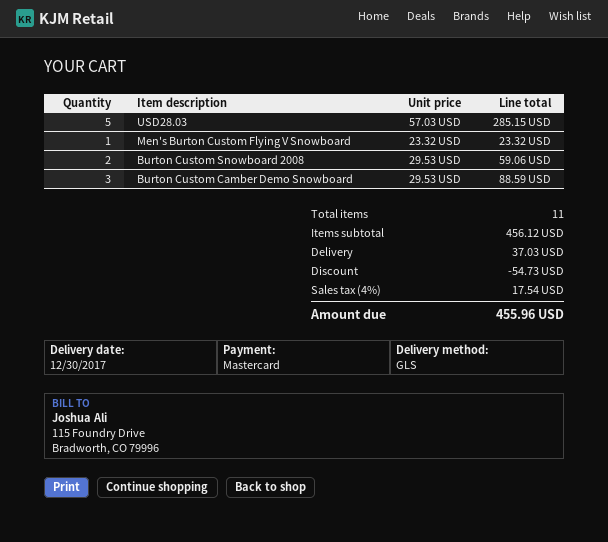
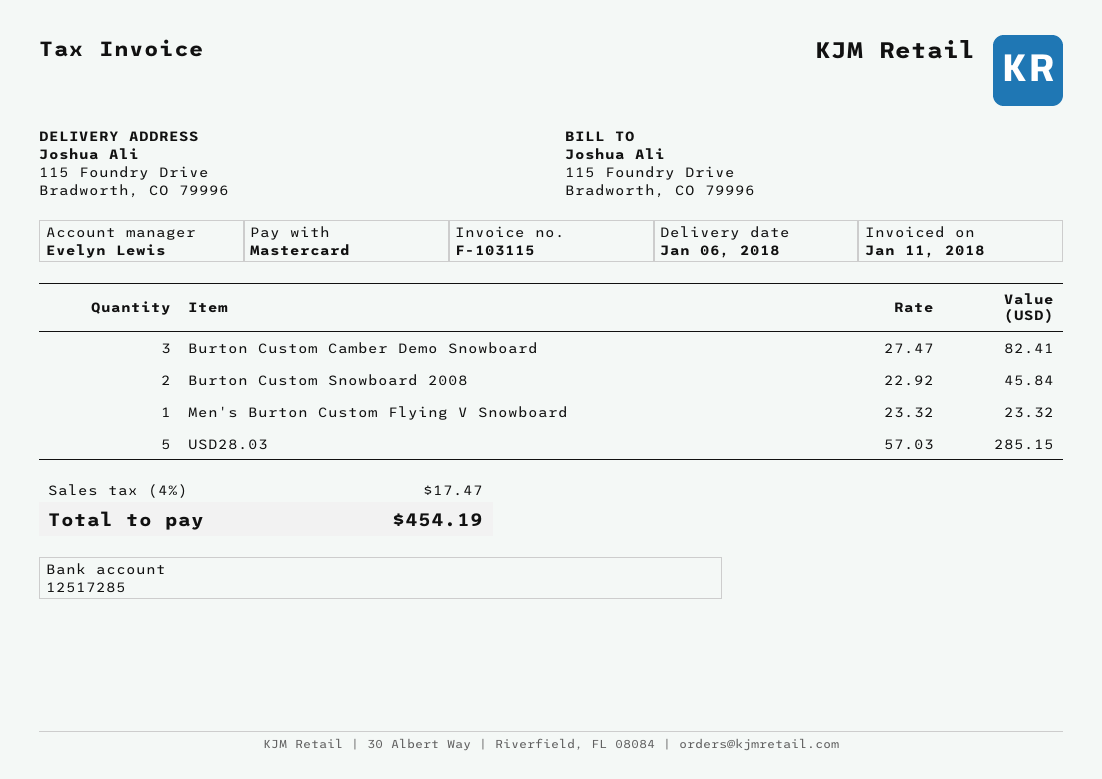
delivery date: 2017-12-30 -> 2018-01-06
Burton Custom Snowboard 2008: 2 x 29.53 = 59.06 -> 2 x 22.92 = 45.84
Burton Custom Camber Demo Snowboard: 3 x 29.53 = 88.59 -> 3 x 27.47 = 82.41
discount: 54.73 -> none
shipping: 37.03 -> none
tax: 4% = 17.54 -> 4% = 17.47
total: 455.96 -> 454.19

